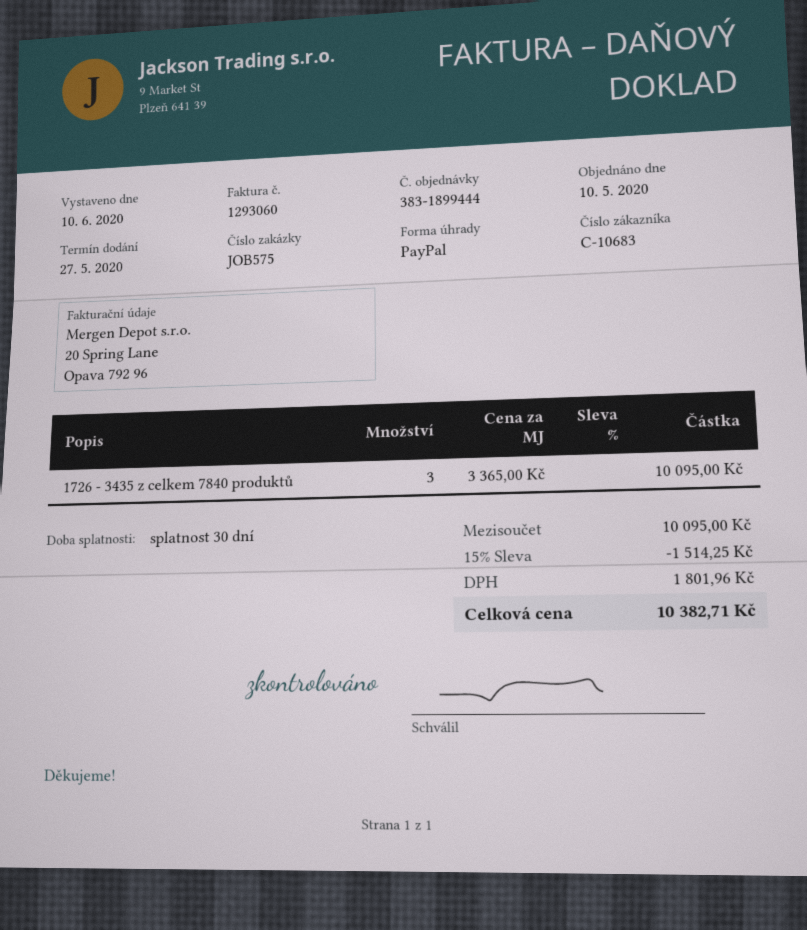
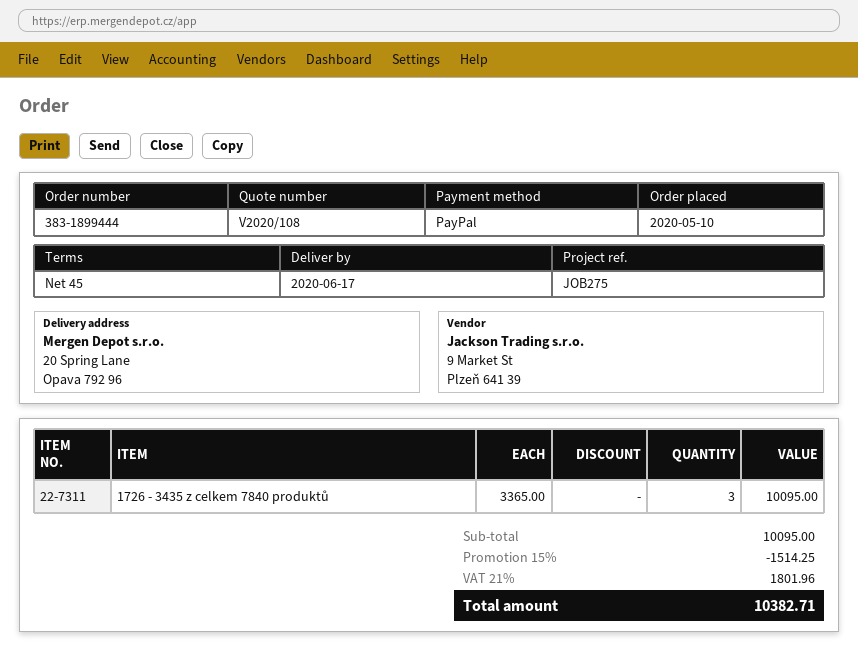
delivery date: 2020-05-27 -> 2020-06-17
payment terms: 30 days -> 45 days
reference: JOB575 -> JOB275

